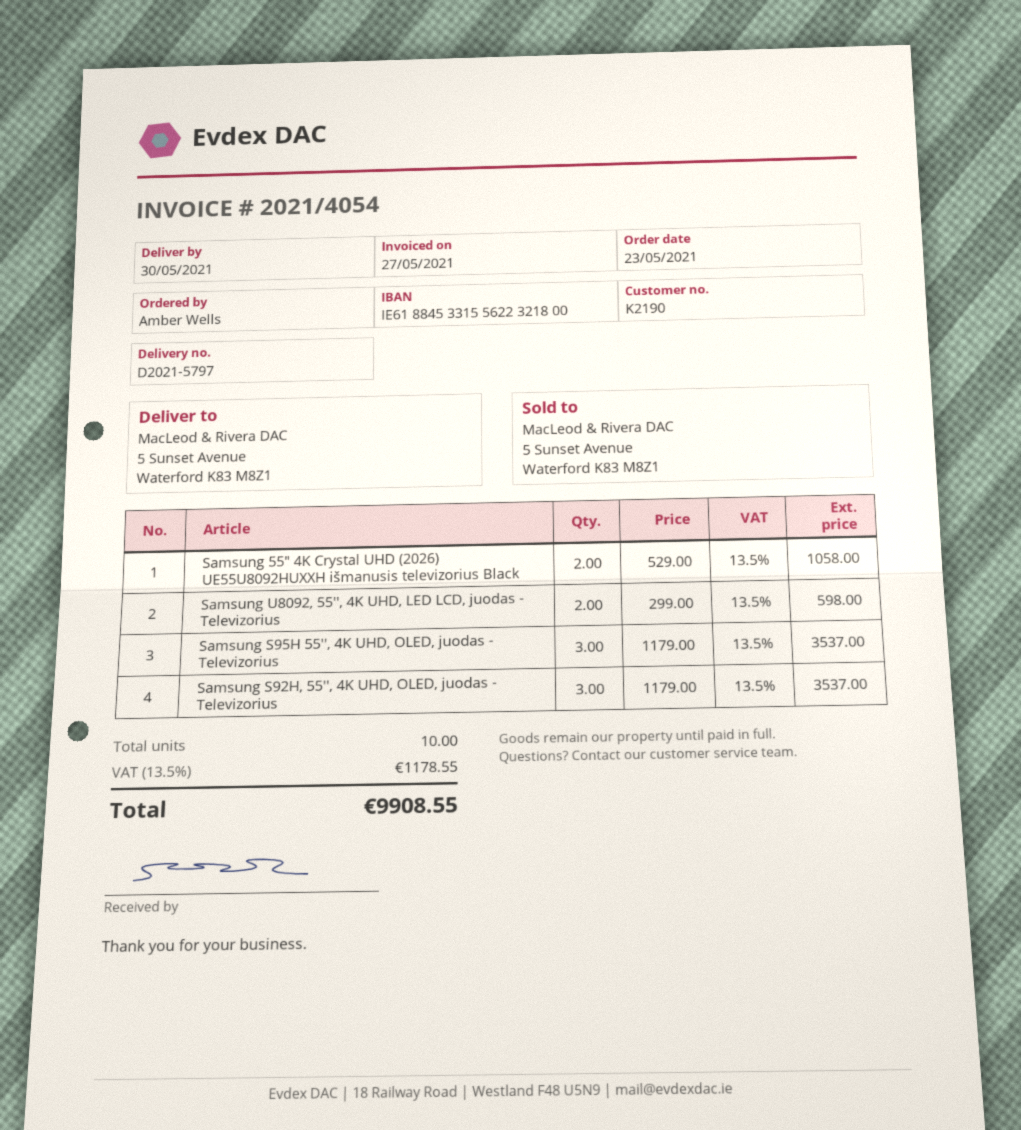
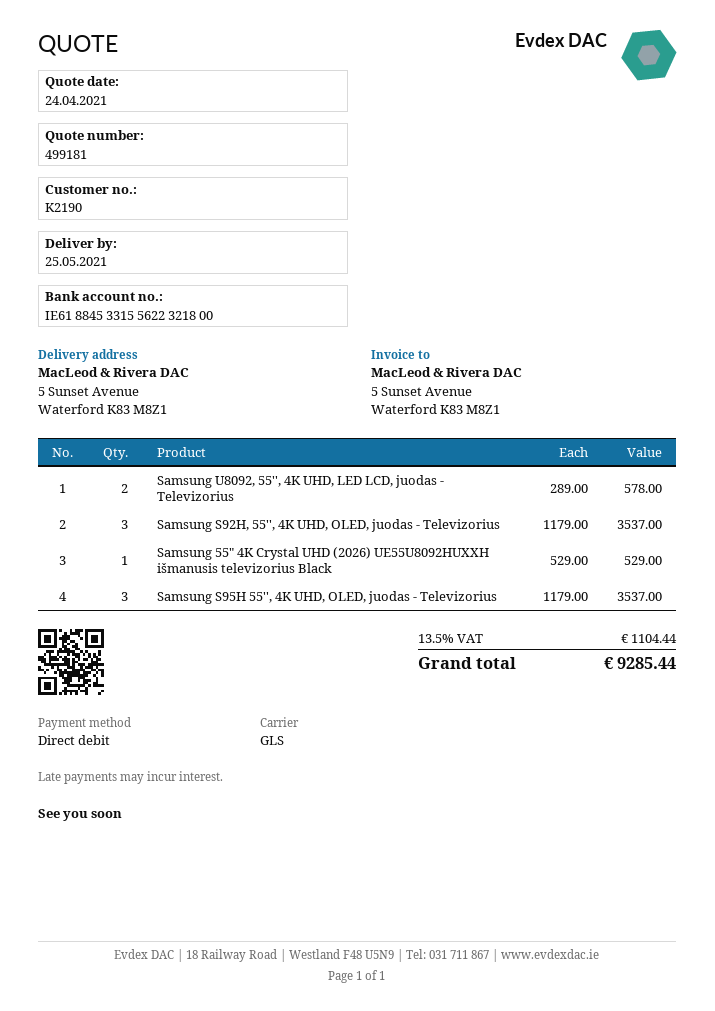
delivery date: 2021-05-30 -> 2021-05-25
Samsung 55" 4K Crystal UHD (2026) UE55U8092HUXXH išmanusis televizorius Black: 2 x 529.00 = 1058.00 -> 1 x 529.00 = 529.00
Samsung U8092, 55'', 4K UHD, LED LCD, juodas - Televizorius: 2 x 299.00 = 598.00 -> 2 x 289.00 = 578.00
tax: 13.5% = 1178.55 -> 13.5% = 1104.44
total: 9908.55 -> 9285.44

